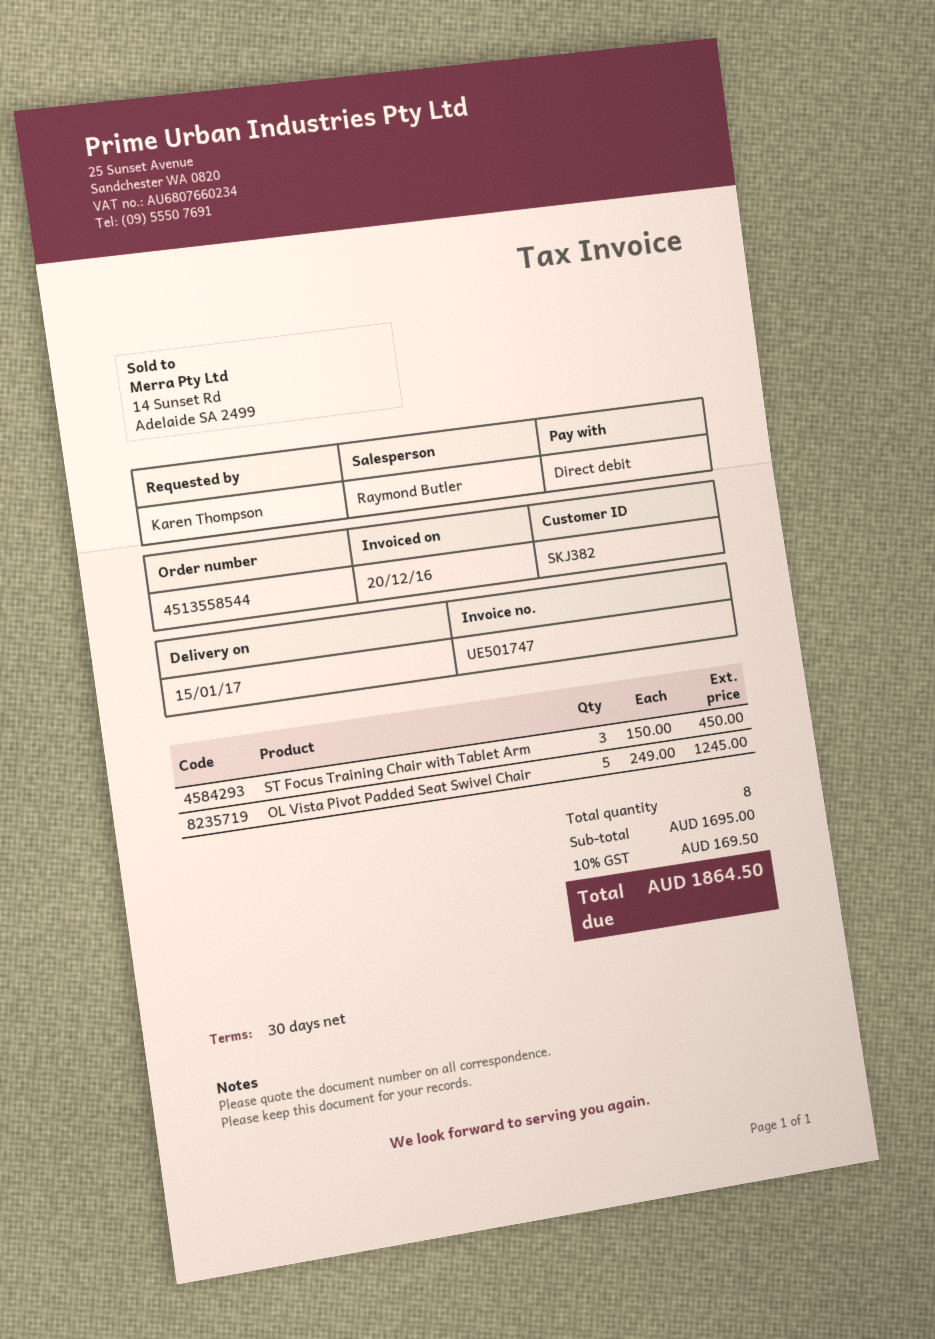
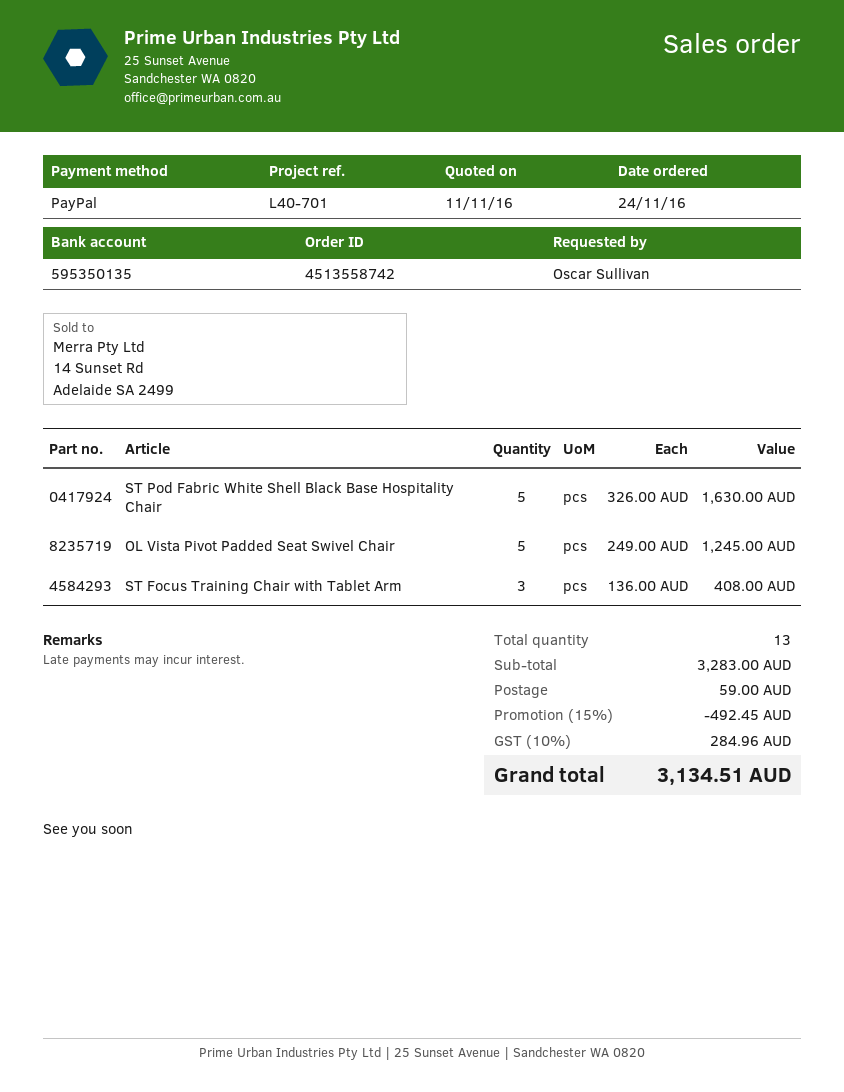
order number: 4513558544 -> 4513558742
ordered by: Karen Thompson -> Oscar Sullivan
payment method: direct debit -> PayPal
ST Focus Training Chair with Tablet Arm: 3 x 150.00 = 450.00 -> 3 x 136.00 = 408.00
ST Pod Fabric White Shell Black Base Hospitality Chair: none -> 5 x 326.00 = 1630.00
total quantity: 8 -> 13
subtotal: 1695.00 -> 3283.00
discount: none -> 15% = 492.45
shipping: none -> 59.00
tax: 10% = 169.50 -> 10% = 284.96
total: 1864.50 -> 3134.51

